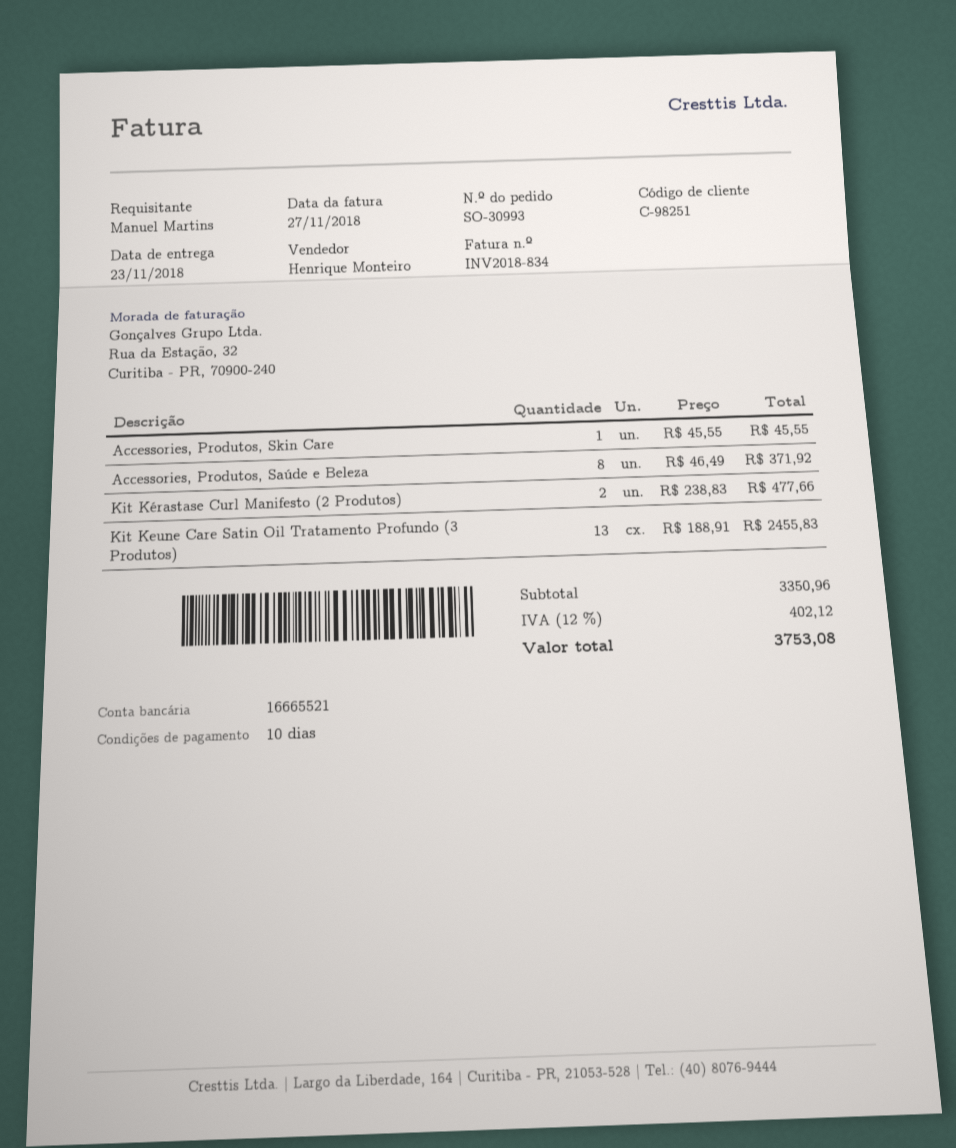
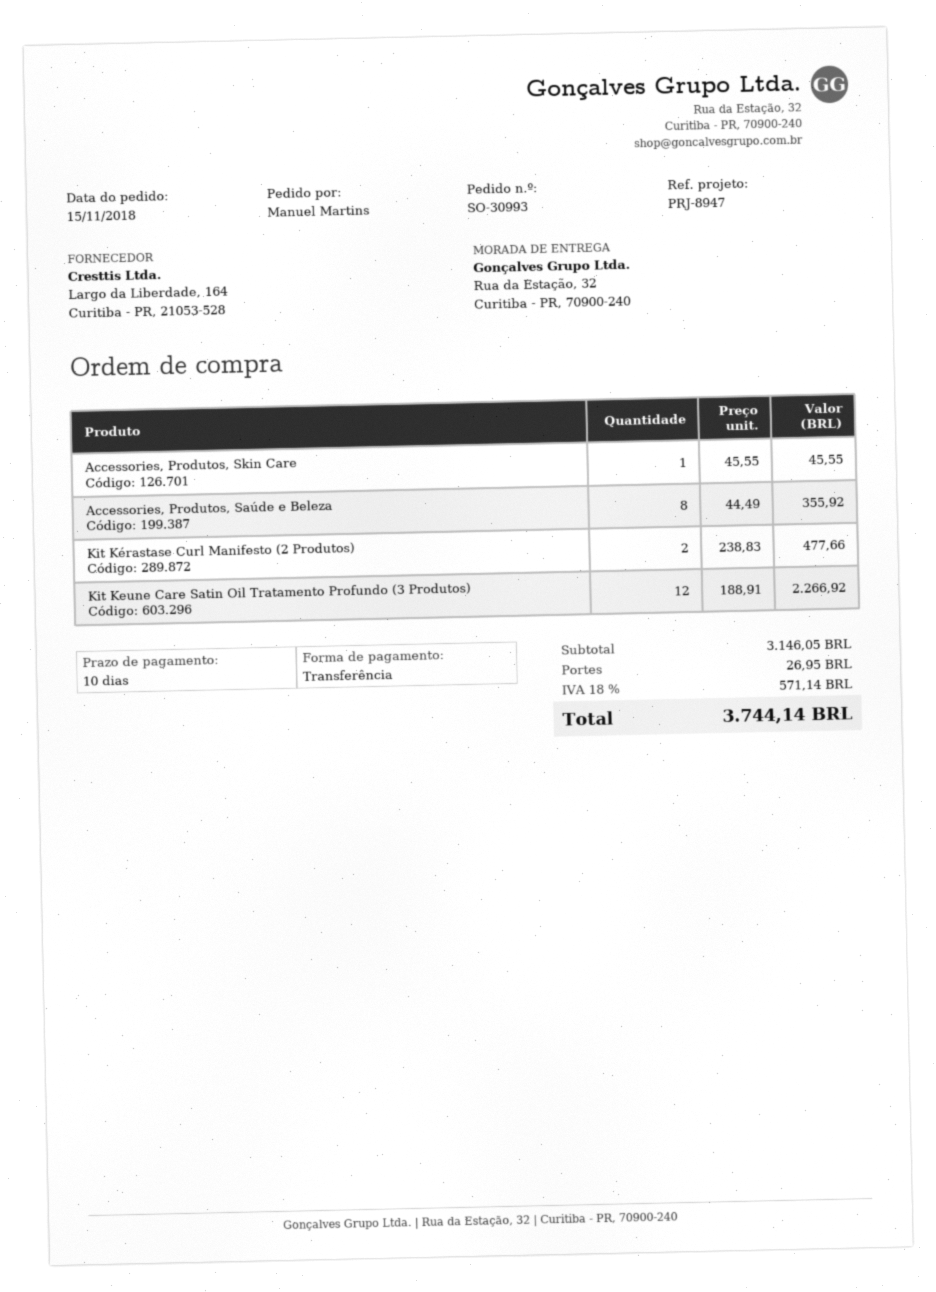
Accessories, Produtos, Saúde e Beleza: 8 x 46.49 = 371.92 -> 8 x 44.49 = 355.92
Kit Keune Care Satin Oil Tratamento Profundo (3 Produtos): 13 x 188.91 = 2455.83 -> 12 x 188.91 = 2266.92
subtotal: 3350.96 -> 3146.05
shipping: none -> 26.95
tax: 12% = 402.12 -> 18% = 571.14
total: 3753.08 -> 3744.14

